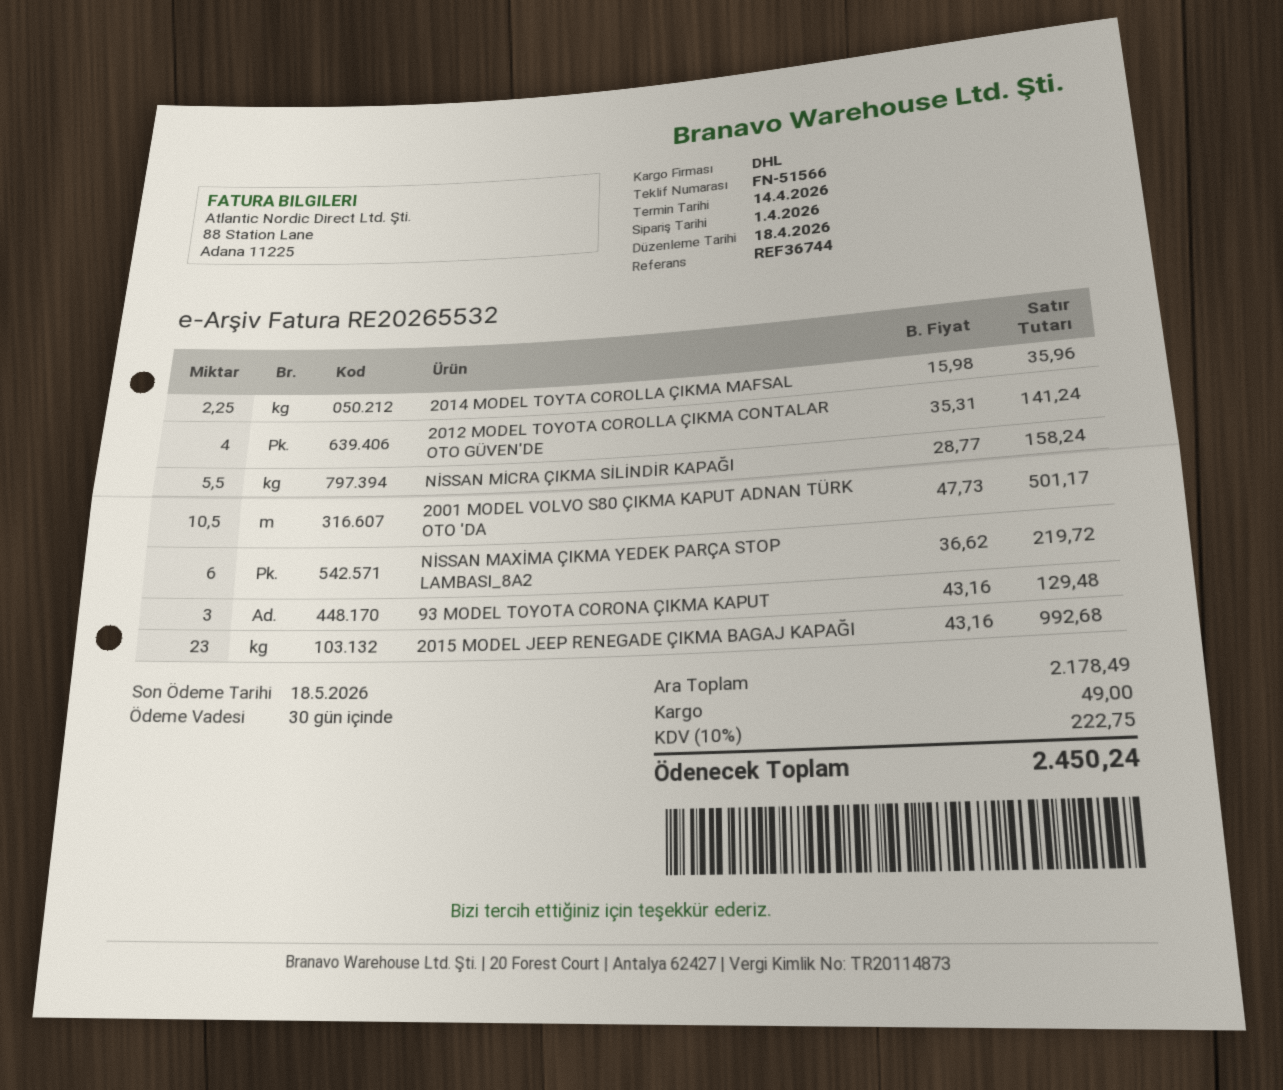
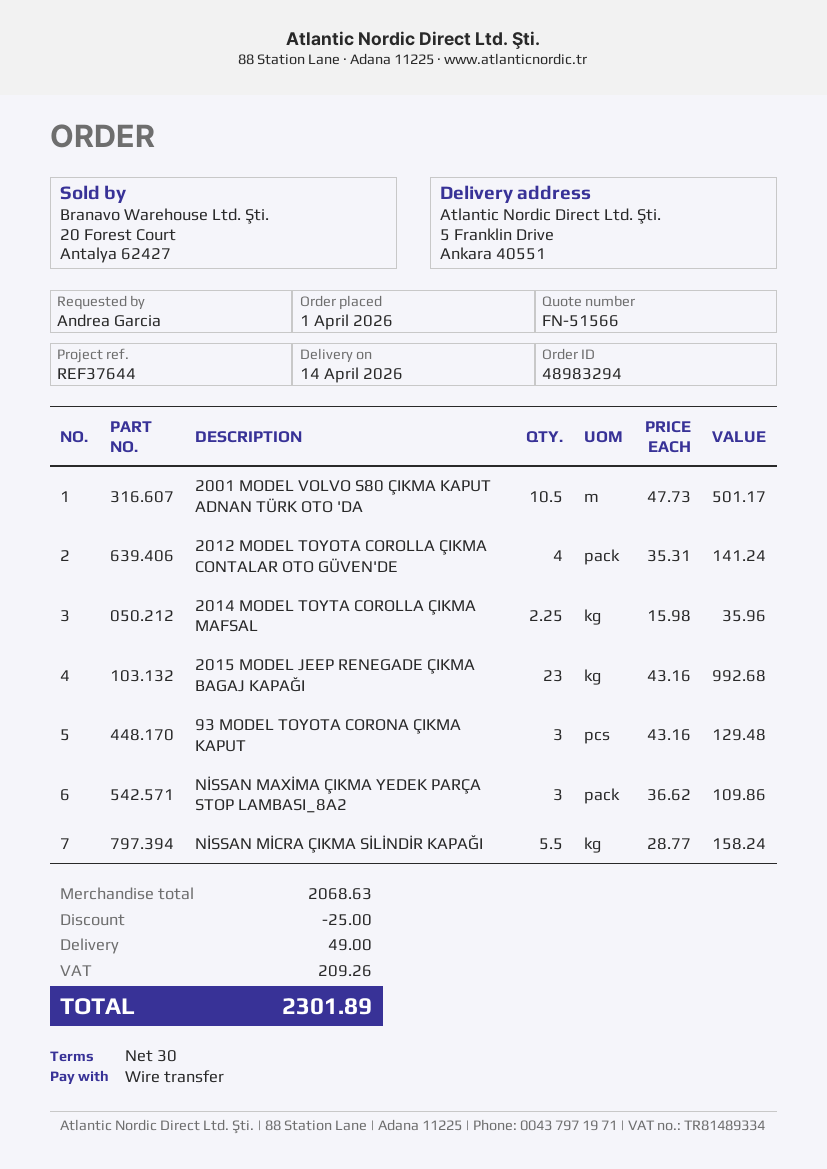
reference: REF36744 -> REF37644
NİSSAN MAXİMA ÇIKMA YEDEK PARÇA STOP LAMBASI_8A2: 6 x 36.62 = 219.72 -> 3 x 36.62 = 109.86
subtotal: 2178.49 -> 2068.63
discount: none -> 25.00
tax: 222.75 -> 209.26
total: 2450.24 -> 2301.89

